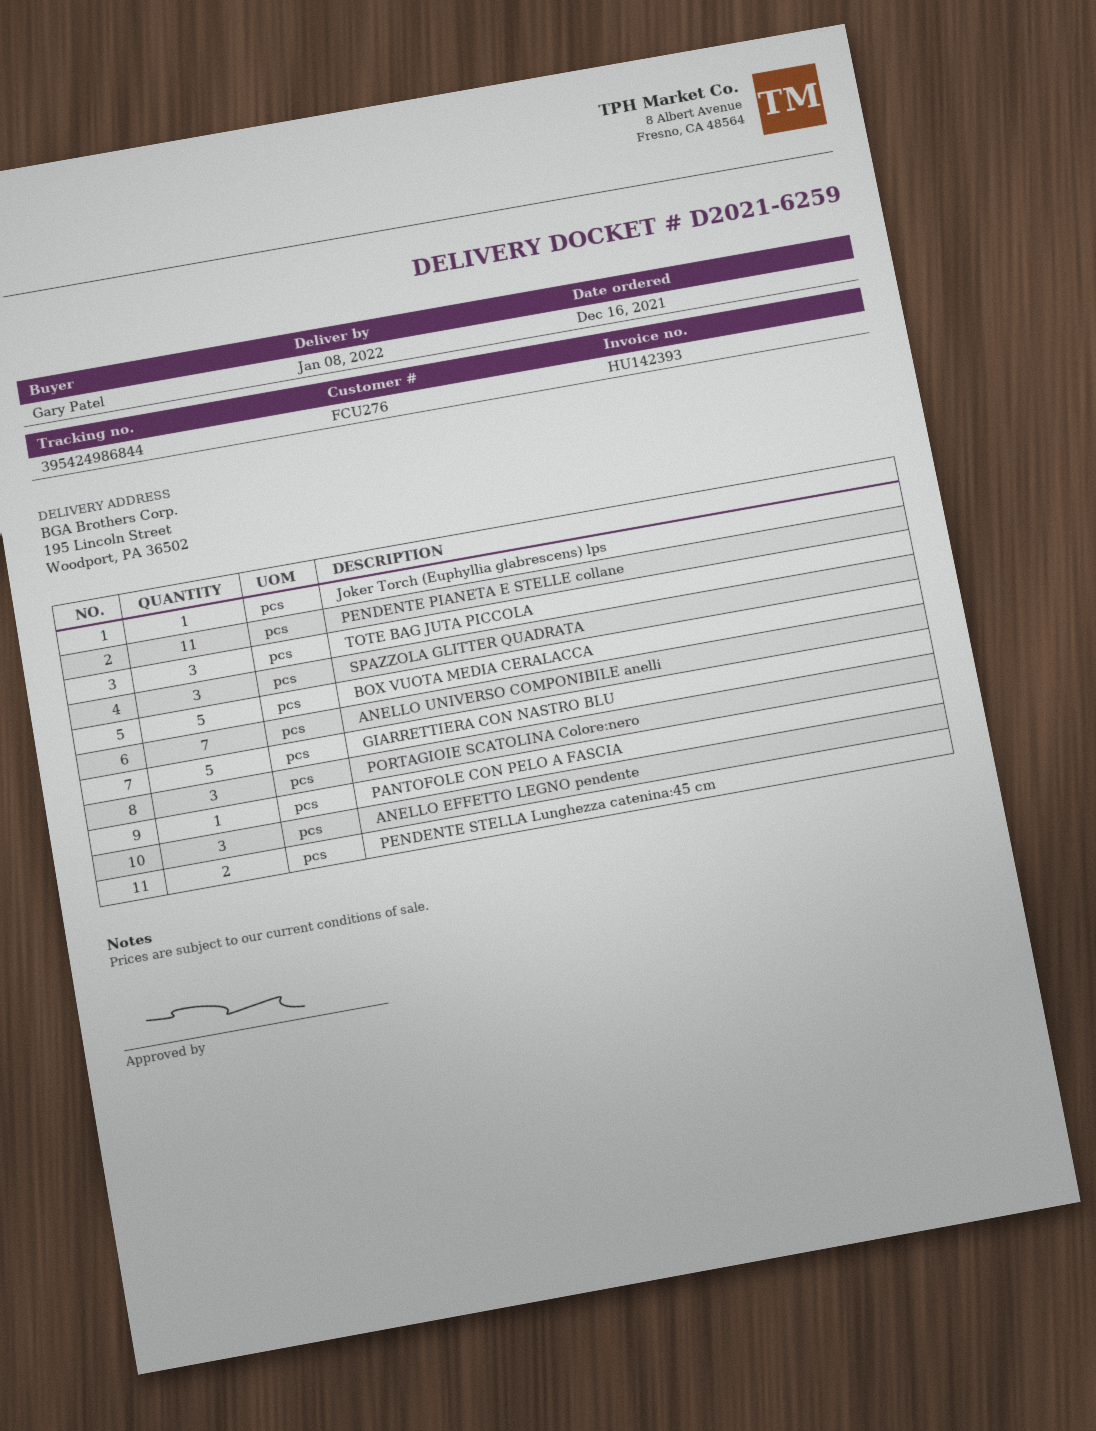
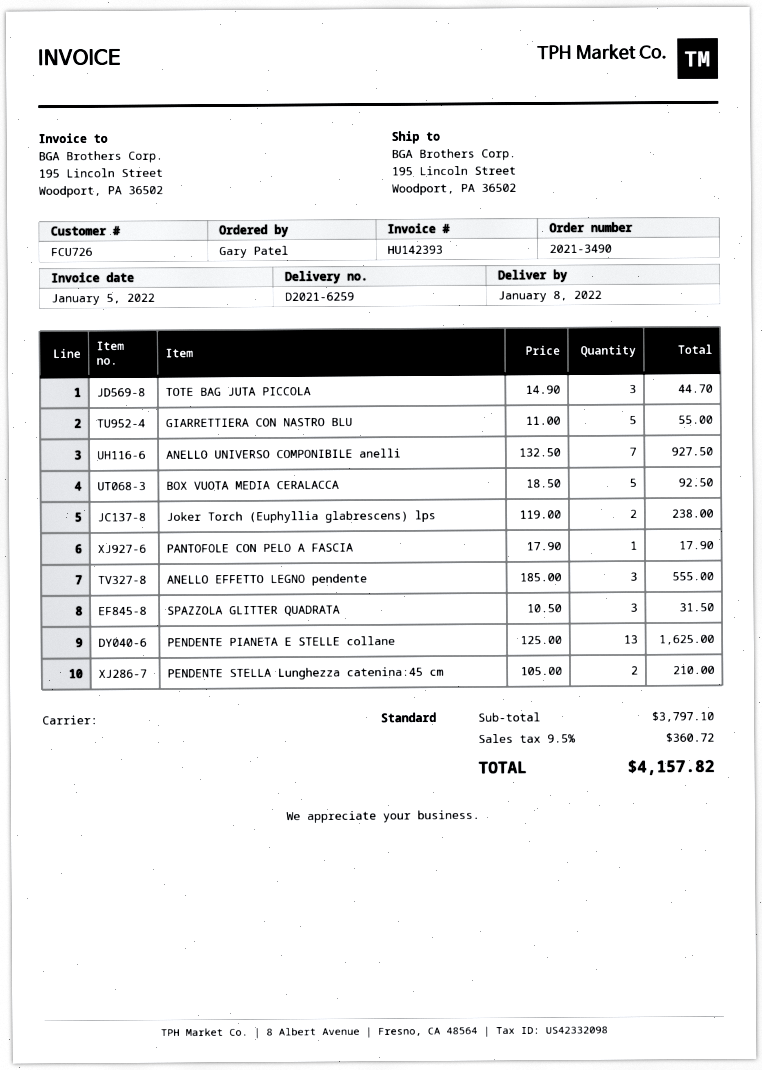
customer number: FCU276 -> FCU726
Joker Torch (Euphyllia glabrescens) lps: 1 -> 2
PENDENTE PIANETA E STELLE collane: 11 -> 13
PORTAGIOIE SCATOLINA Colore:nero: 3 -> none

